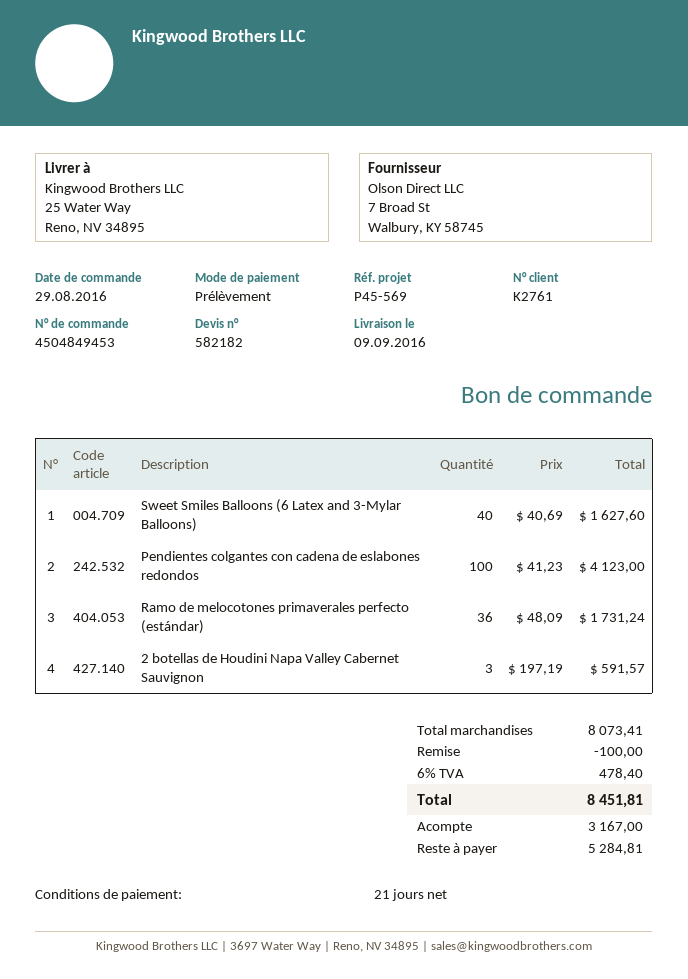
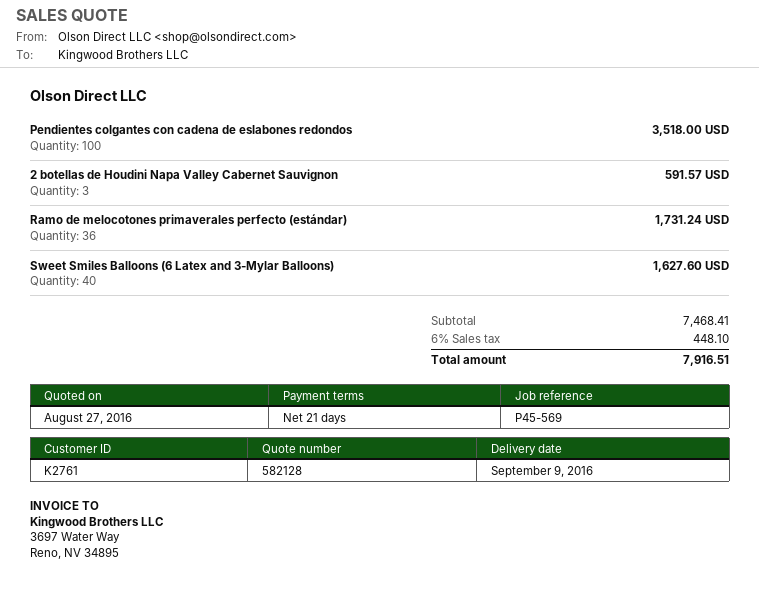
quote number: 582182 -> 582128
Pendientes colgantes con cadena de eslabones redondos: 100 for 4123.00 -> 100 for 3518.00
subtotal: 8073.41 -> 7468.41
discount: 100.00 -> none
tax: 6% = 478.40 -> 6% = 448.10
total: 8451.81 -> 7916.51

